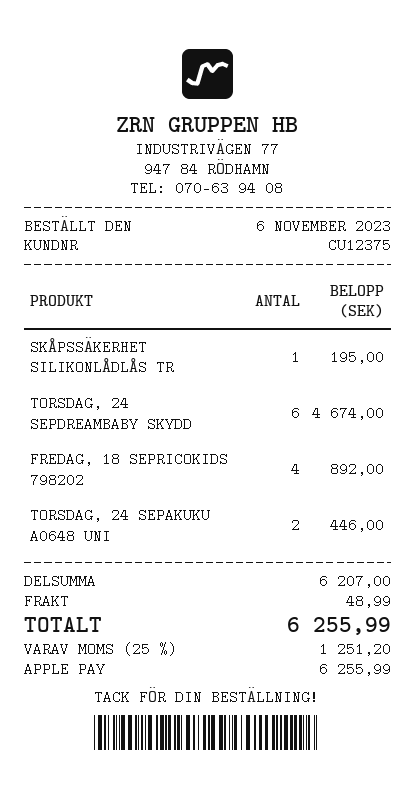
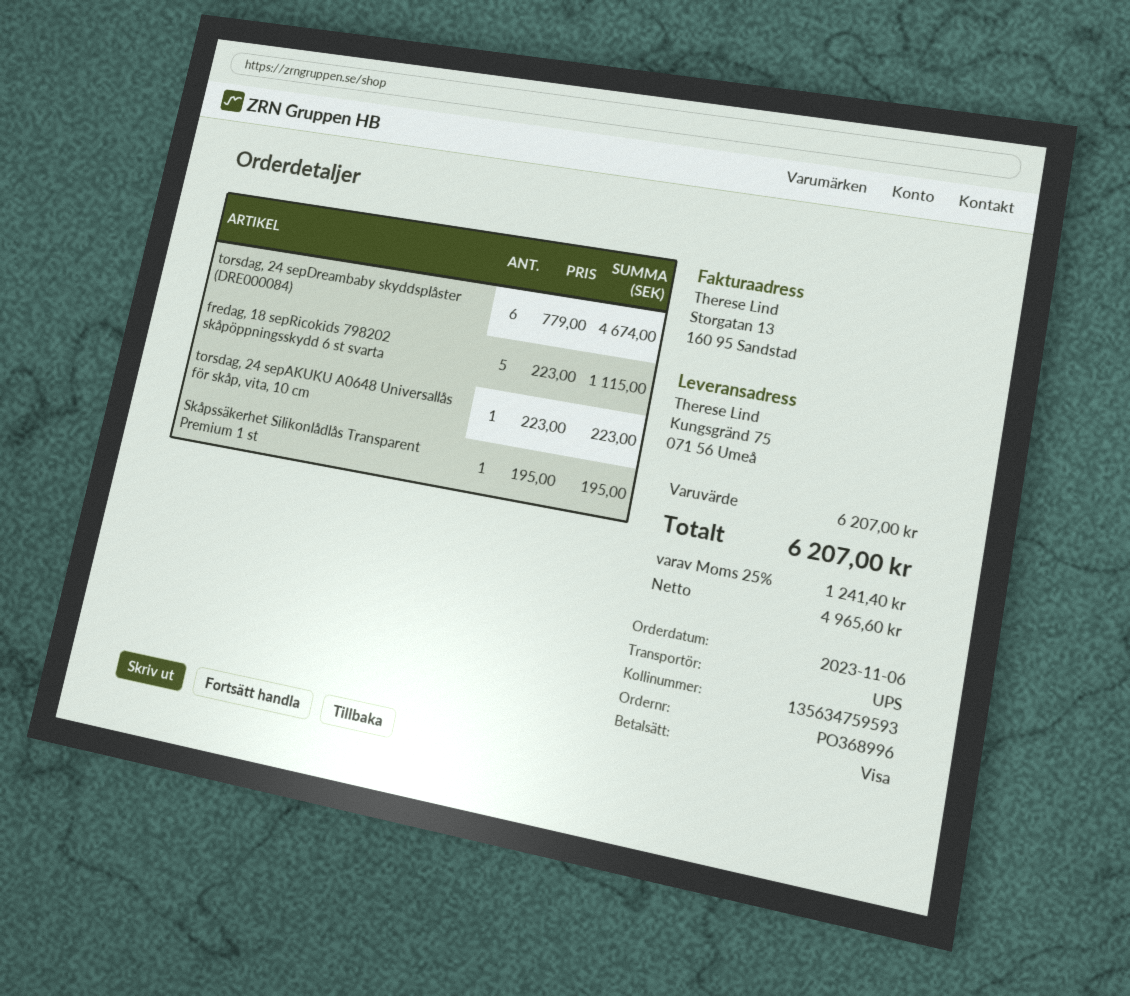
payment method: Apple Pay -> Visa
FREDAG, 18 SEPRICOKIDS 798202: 4 for 892.00 -> 5 for 1115.00
TORSDAG, 24 SEPAKUKU A0648 UNI: 2 for 446.00 -> 1 for 223.00
shipping: 48.99 -> none
tax: 25% = 1251.20 -> 25% = 1241.40
total: 6255.99 -> 6207.00

